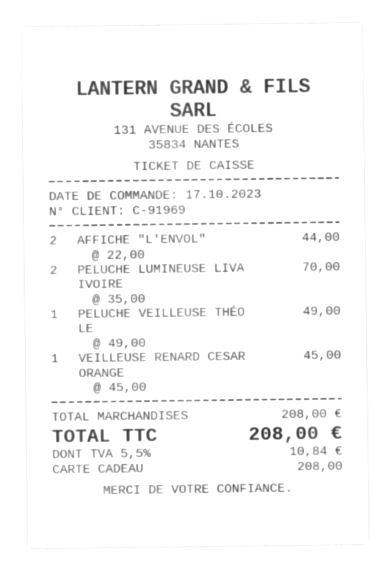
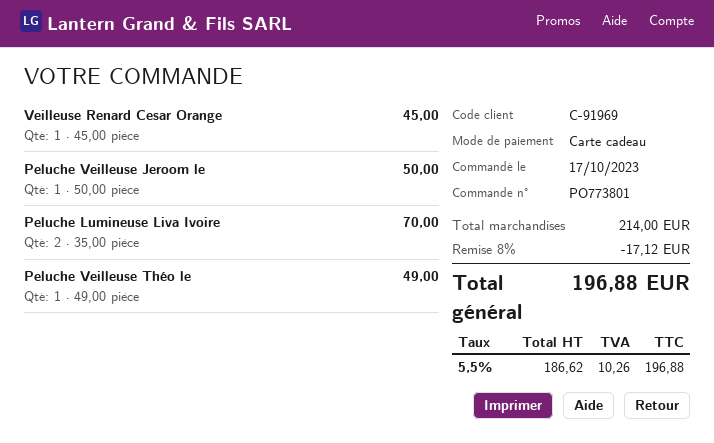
AFFICHE "L'ENVOL": 2 x 22.00 = 44.00 -> none
Peluche Veilleuse Jeroom le: none -> 1 x 50.00 = 50.00
subtotal: 208.00 -> 214.00
discount: none -> 8% = 17.12
tax: 5.5% = 10.84 -> 5.5% = 10.26
total: 208.00 -> 196.88

